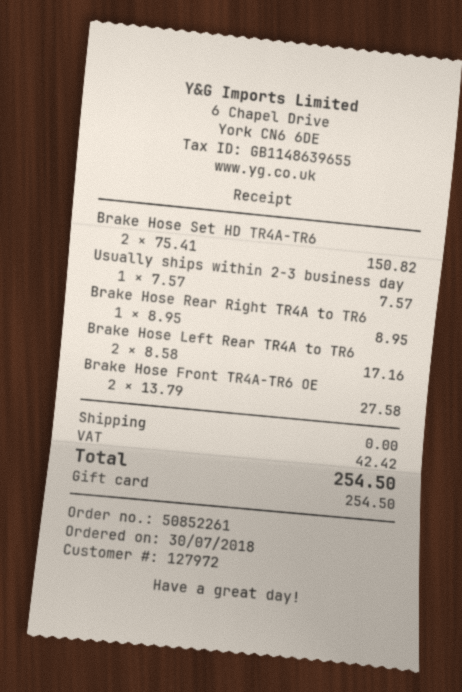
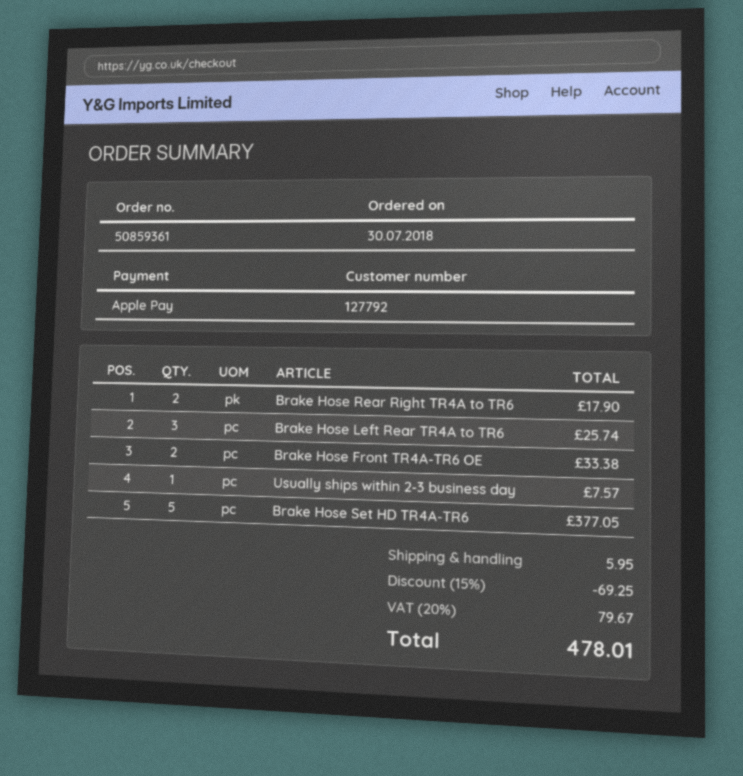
order number: 50852261 -> 50859361
customer number: 127972 -> 127792
payment method: gift card -> Apple Pay
Brake Hose Set HD TR4A-TR6: 2 for 150.82 -> 5 for 377.05
Brake Hose Rear Right TR4A to TR6: 1 for 8.95 -> 2 for 17.90
Brake Hose Left Rear TR4A to TR6: 2 for 17.16 -> 3 for 25.74
Brake Hose Front TR4A-TR6 OE: 2 for 27.58 -> 2 for 33.38
discount: none -> 15% = 69.25
shipping: 0.00 -> 5.95
tax: 42.42 -> 79.67
total: 254.50 -> 478.01

